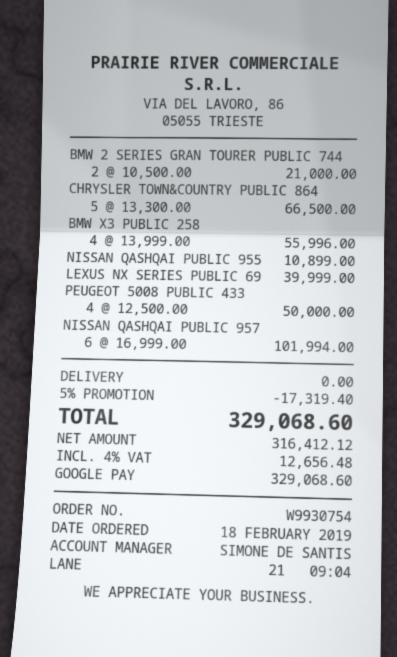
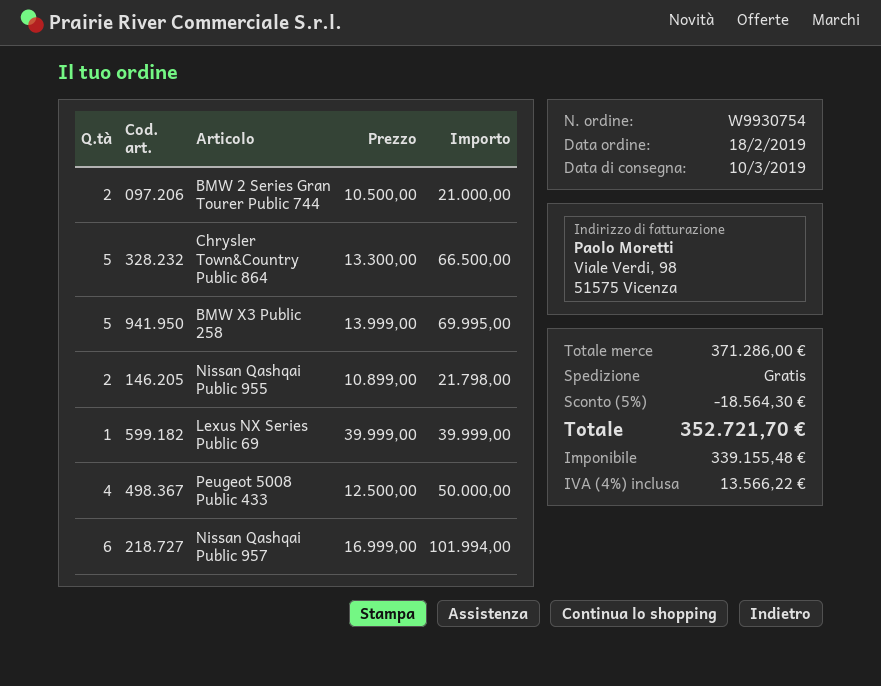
BMW X3 PUBLIC 258: 4 x 13999.00 = 55996.00 -> 5 x 13999.00 = 69995.00
NISSAN QASHQAI PUBLIC 955: 1 x 10899.00 = 10899.00 -> 2 x 10899.00 = 21798.00
discount: 5% = 17319.40 -> 5% = 18564.30
net: 316412.12 -> 339155.48
tax: 4% = 12656.48 -> 4% = 13566.22
total: 329068.60 -> 352721.70

